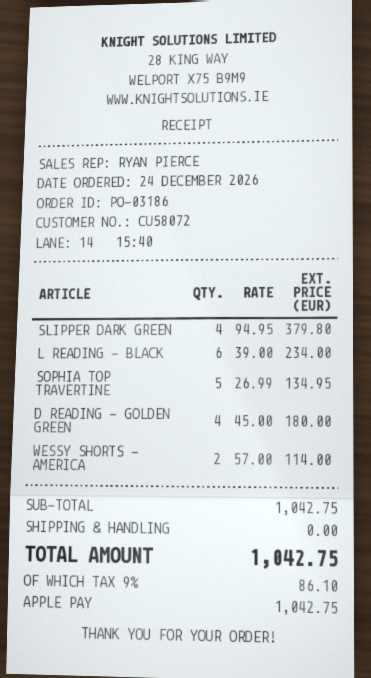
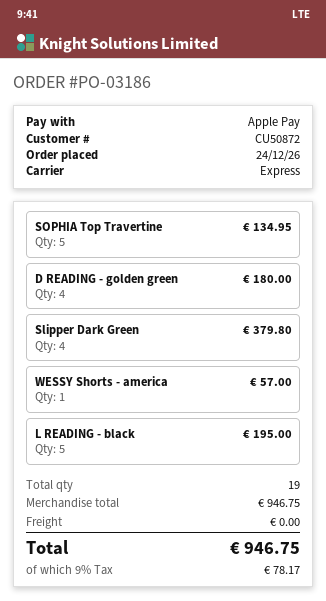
customer number: CU58072 -> CU50872
L READING - BLACK: 6 for 234.00 -> 5 for 195.00
WESSY SHORTS - AMERICA: 2 for 114.00 -> 1 for 57.00
subtotal: 1042.75 -> 946.75
tax: 9% = 86.10 -> 9% = 78.17
total: 1042.75 -> 946.75

